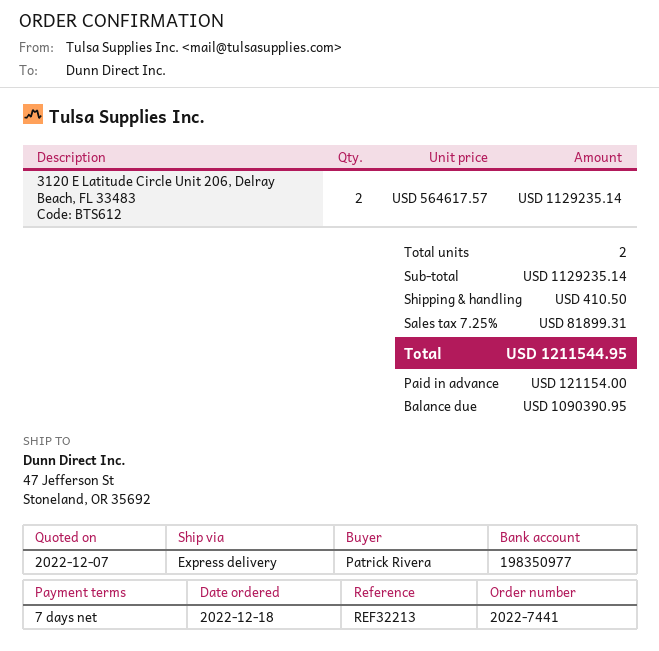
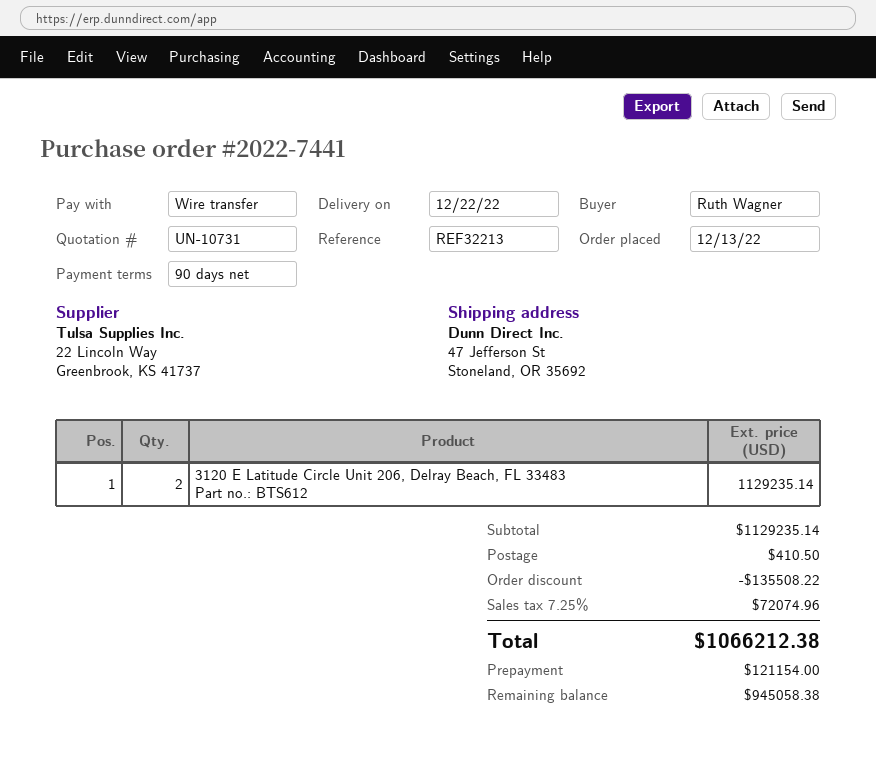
order date: 2022-12-18 -> 2022-12-13
payment terms: 7 days -> 90 days
ordered by: Patrick Rivera -> Ruth Wagner
discount: none -> 135508.22
tax: 7.25% = 81899.31 -> 7.25% = 72074.96
total: 1211544.95 -> 1066212.38
balance: 1090390.95 -> 945058.38

